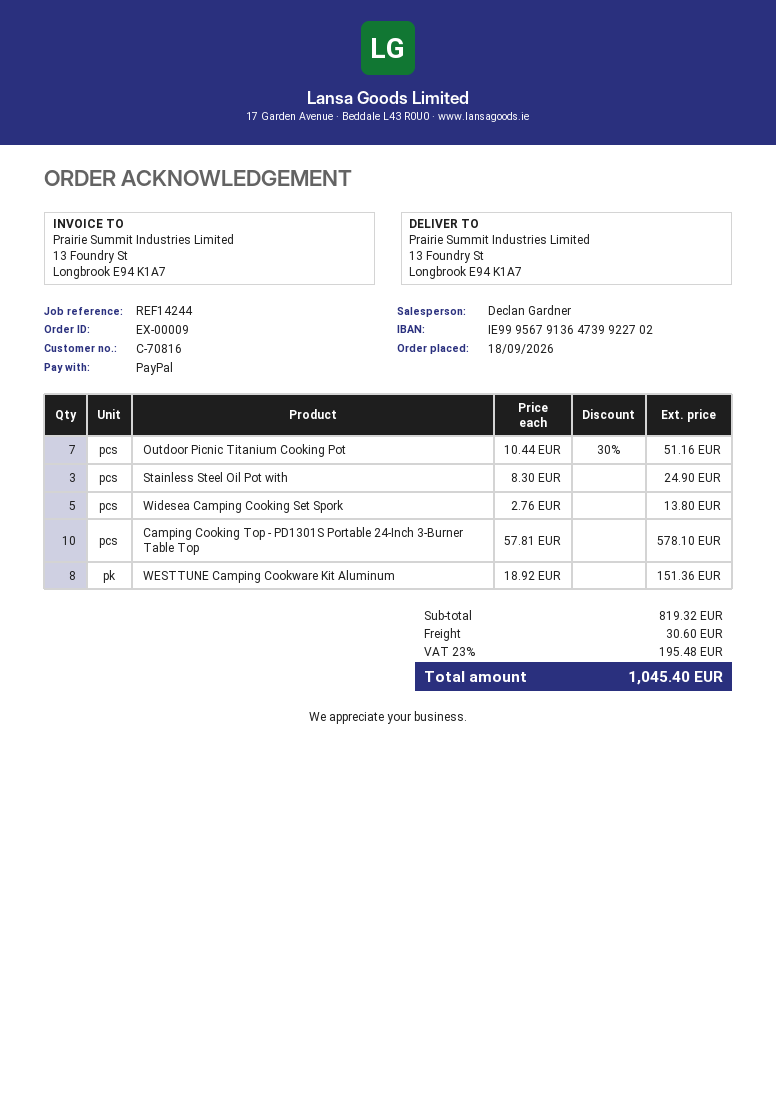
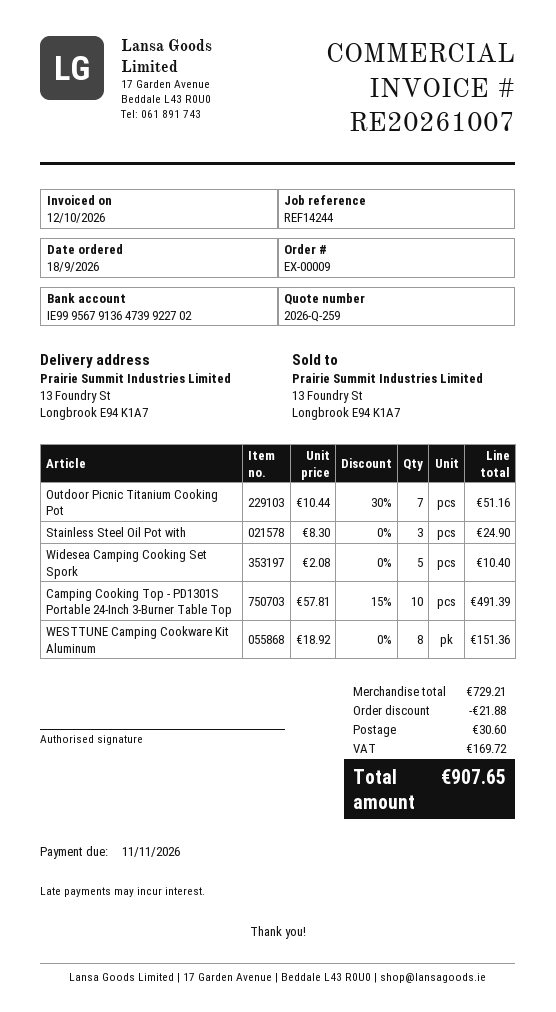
Widesea Camping Cooking Set Spork: 5 x 2.76 = 13.80 -> 5 x 2.08 = 10.40
Camping Cooking Top - PD1301S Portable 24-Inch 3-Burner Table Top: 10 x 57.81 = 578.10 -> 10 x 57.81 - 15% = 491.39
subtotal: 819.32 -> 729.21
discount: none -> 21.88
tax: 195.48 -> 169.72
total: 1045.40 -> 907.65

